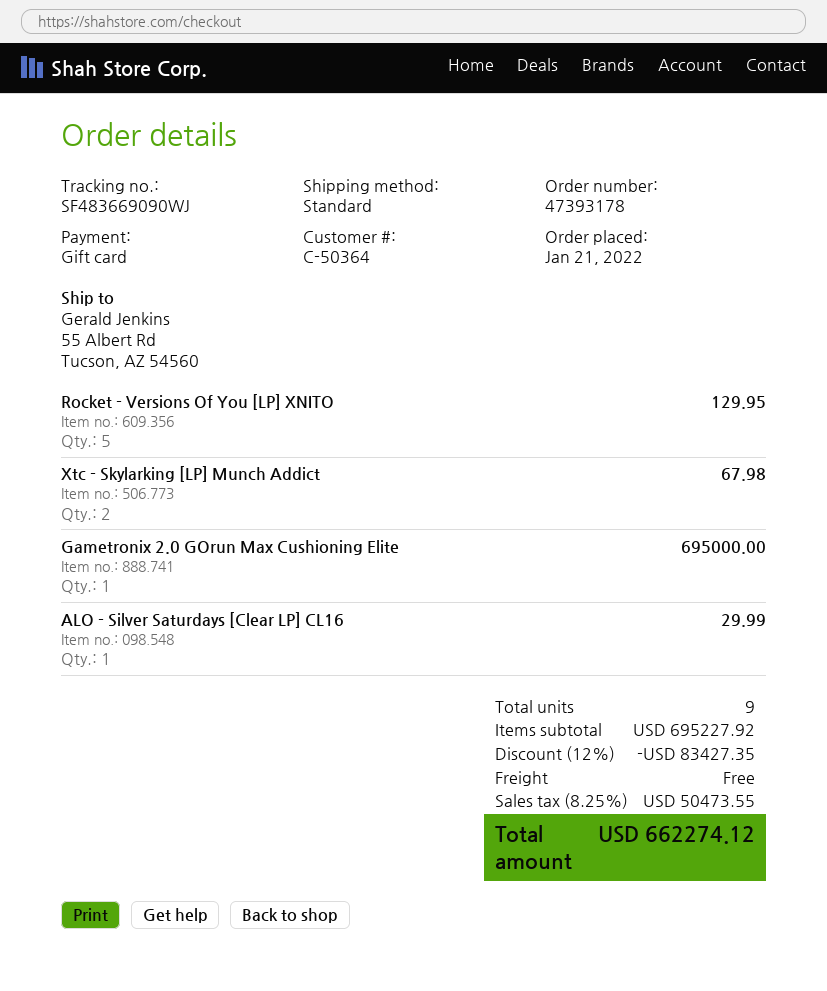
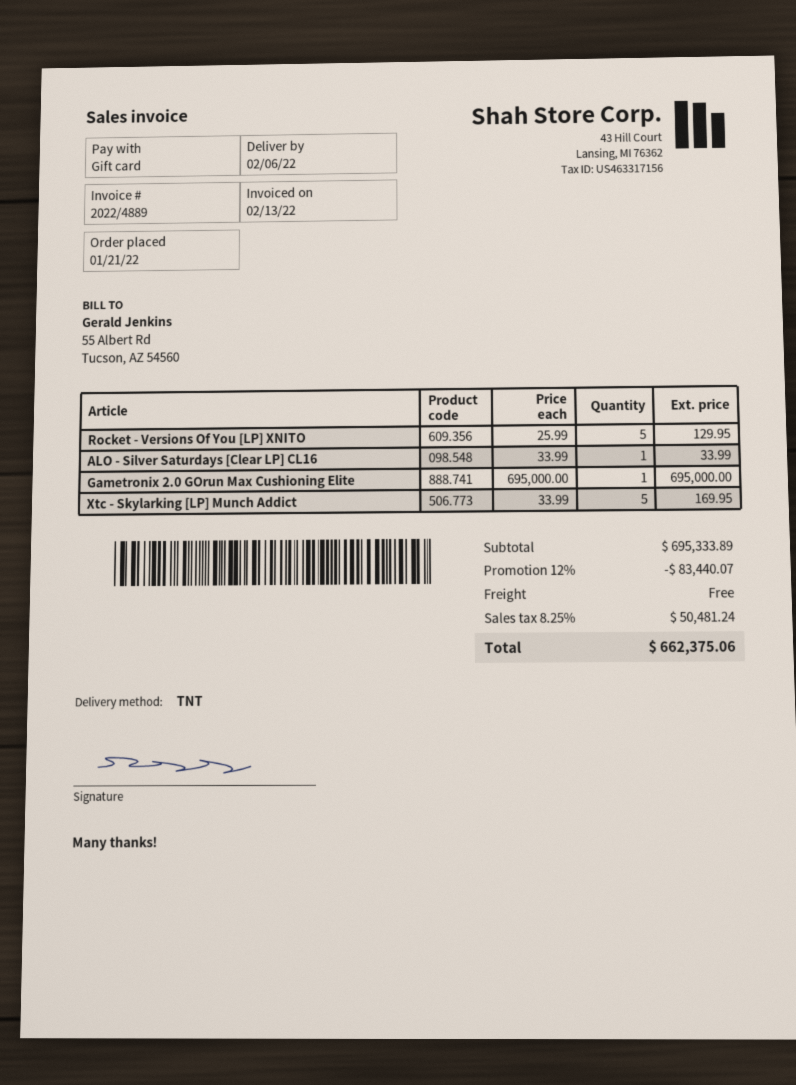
shipping method: standard -> TNT
Xtc - Skylarking [LP] Munch Addict: 2 for 67.98 -> 5 for 169.95
ALO - Silver Saturdays [Clear LP] CL16: 1 for 29.99 -> 1 for 33.99
subtotal: 695227.92 -> 695333.89
discount: 12% = 83427.35 -> 12% = 83440.07
tax: 8.25% = 50473.55 -> 8.25% = 50481.24
total: 662274.12 -> 662375.06

